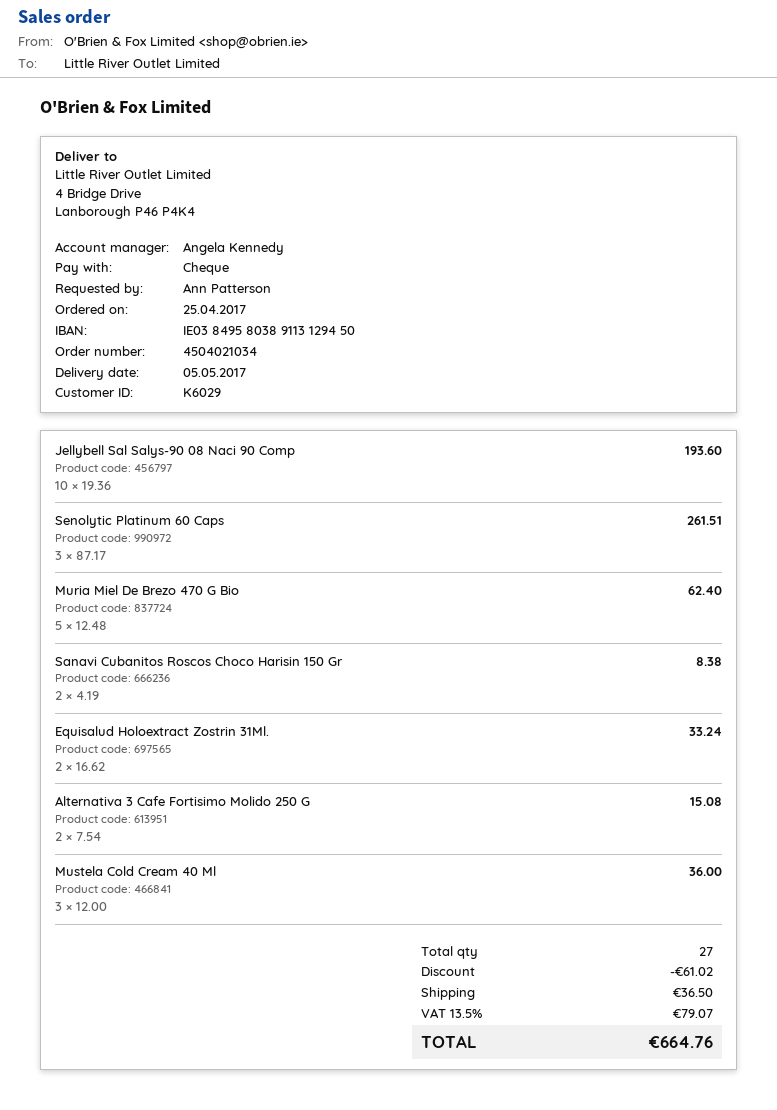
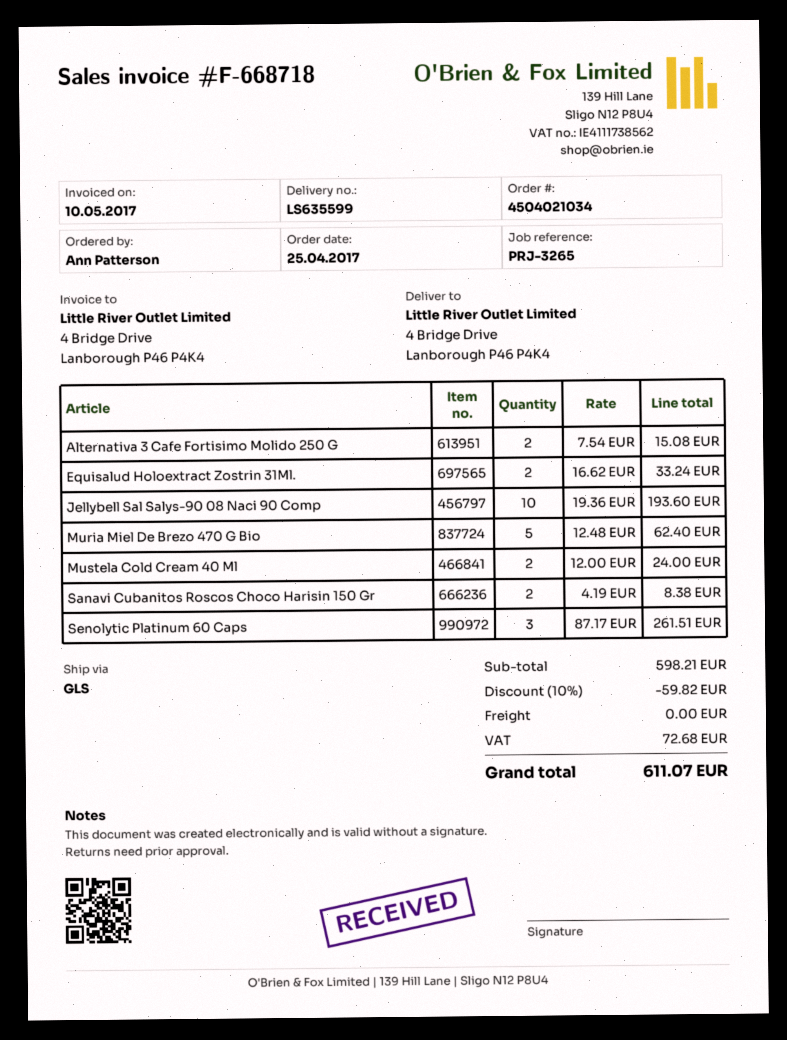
Mustela Cold Cream 40 Ml: 3 x 12.00 = 36.00 -> 2 x 12.00 = 24.00
discount: 61.02 -> 59.82
shipping: 36.50 -> 0.00
tax: 79.07 -> 72.68
total: 664.76 -> 611.07

